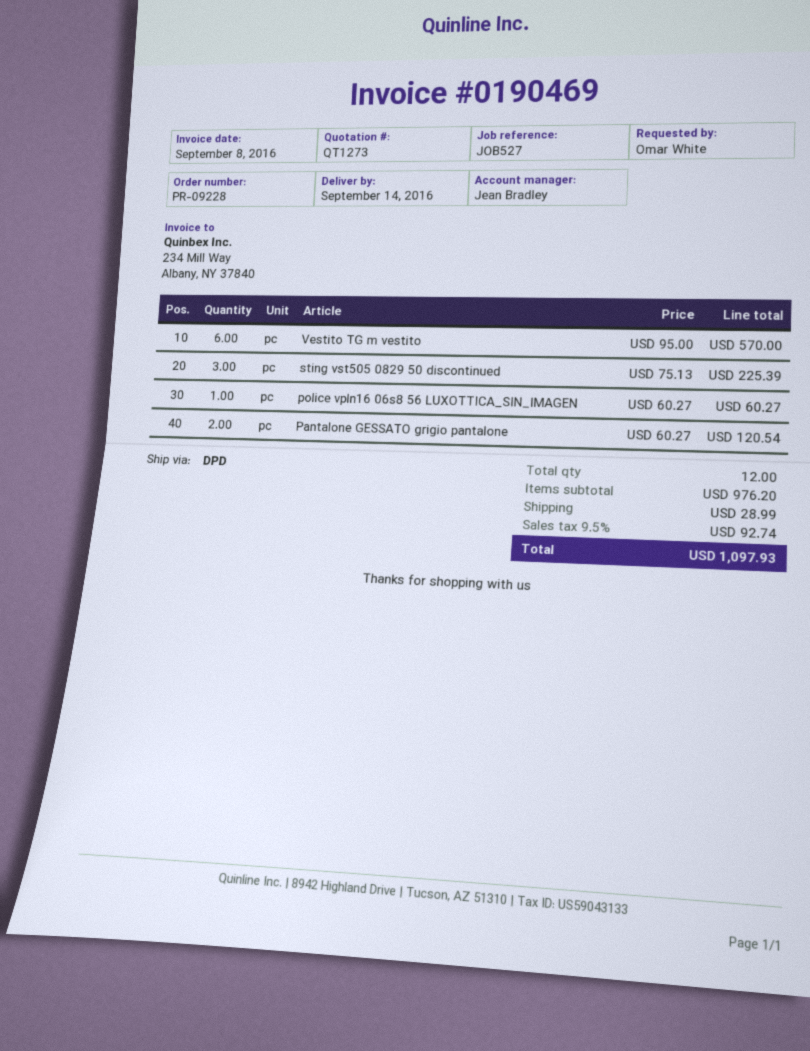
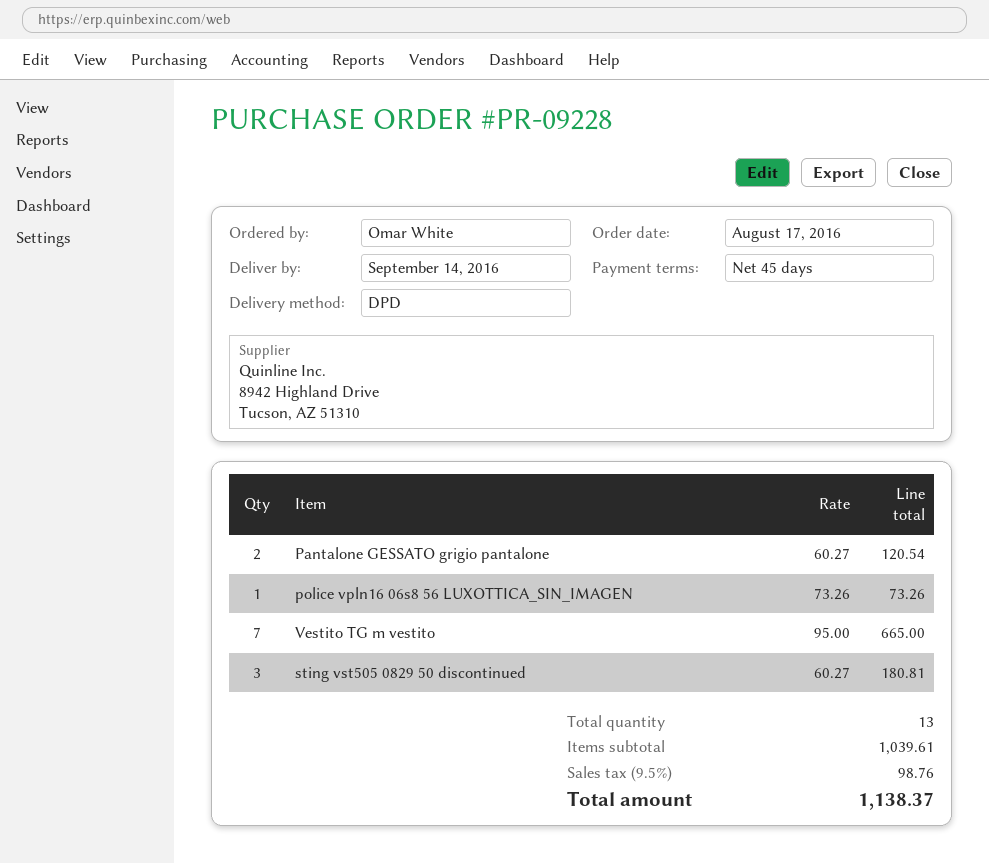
Vestito TG m vestito: 6 x 95.00 = 570.00 -> 7 x 95.00 = 665.00
sting vst505 0829 50 discontinued: 3 x 75.13 = 225.39 -> 3 x 60.27 = 180.81
police vpln16 06s8 56 LUXOTTICA_SIN_IMAGEN: 1 x 60.27 = 60.27 -> 1 x 73.26 = 73.26
total quantity: 12 -> 13
subtotal: 976.20 -> 1039.61
shipping: 28.99 -> none
tax: 9.5% = 92.74 -> 9.5% = 98.76
total: 1097.93 -> 1138.37

